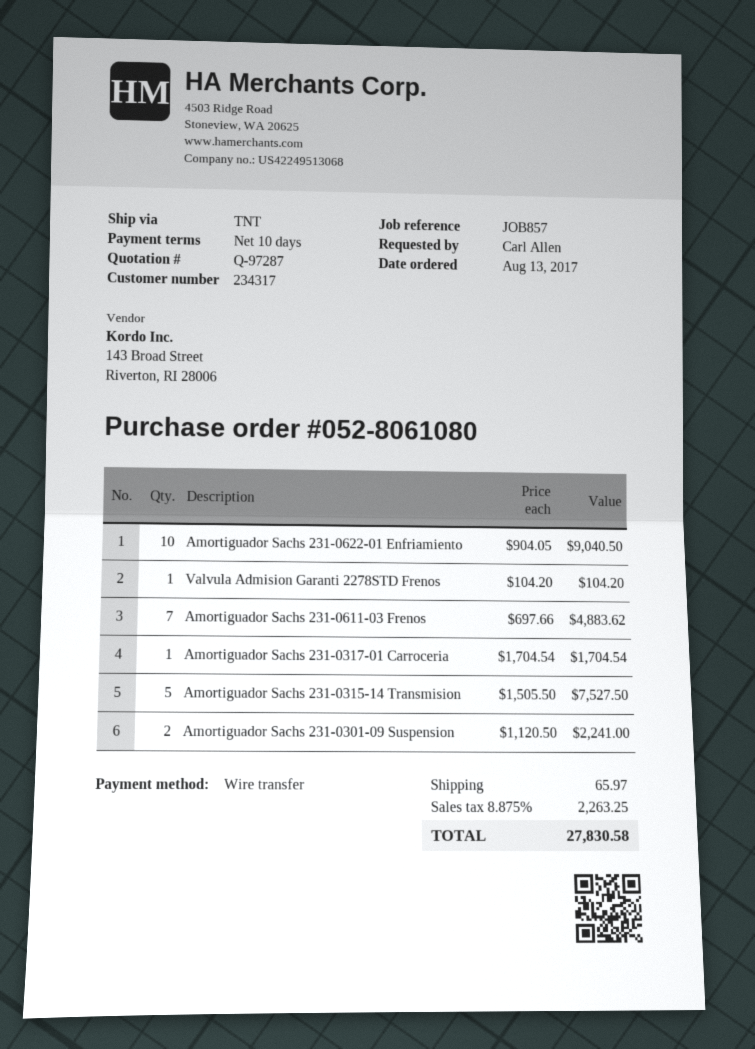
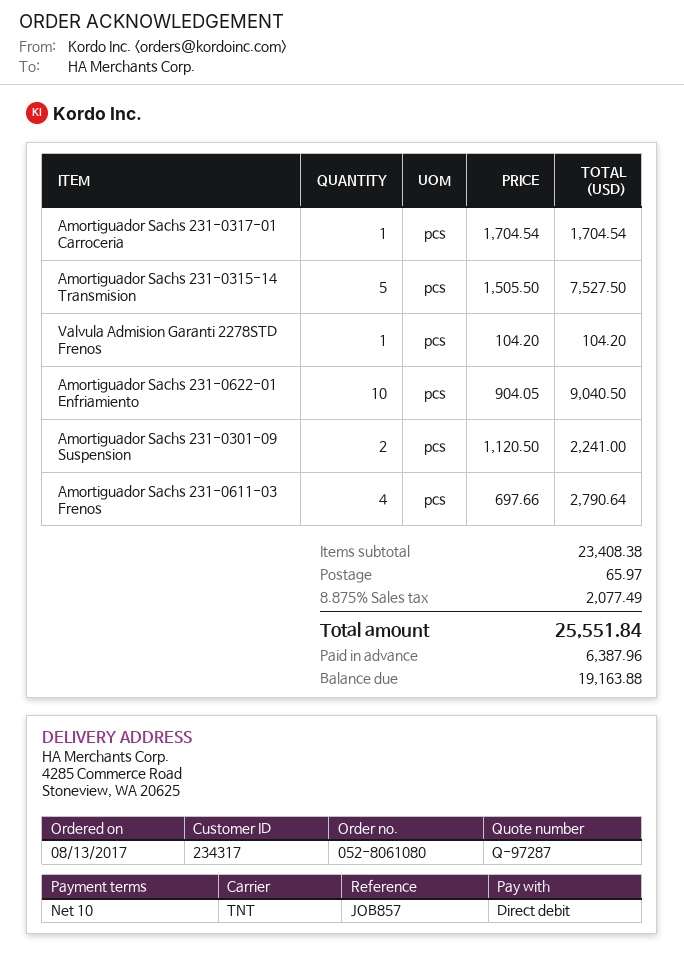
payment method: bank transfer -> direct debit
Amortiguador Sachs 231-0611-03 Frenos: 7 x 697.66 = 4883.62 -> 4 x 697.66 = 2790.64
tax: 8.875% = 2263.25 -> 8.875% = 2077.49
total: 27830.58 -> 25551.84

